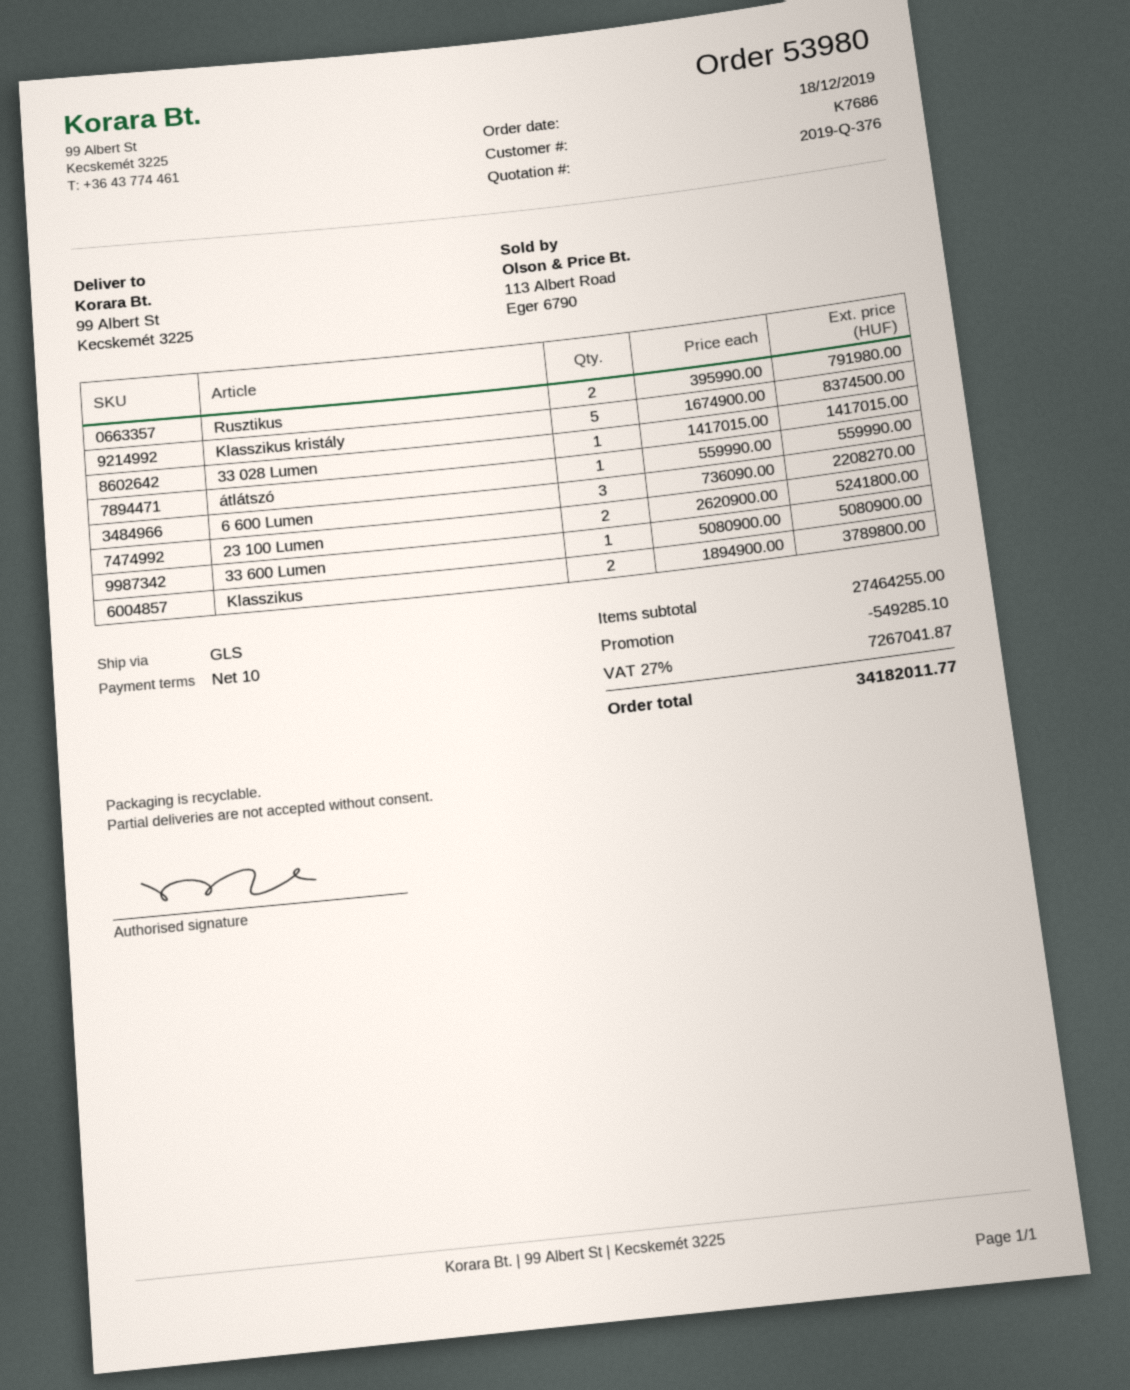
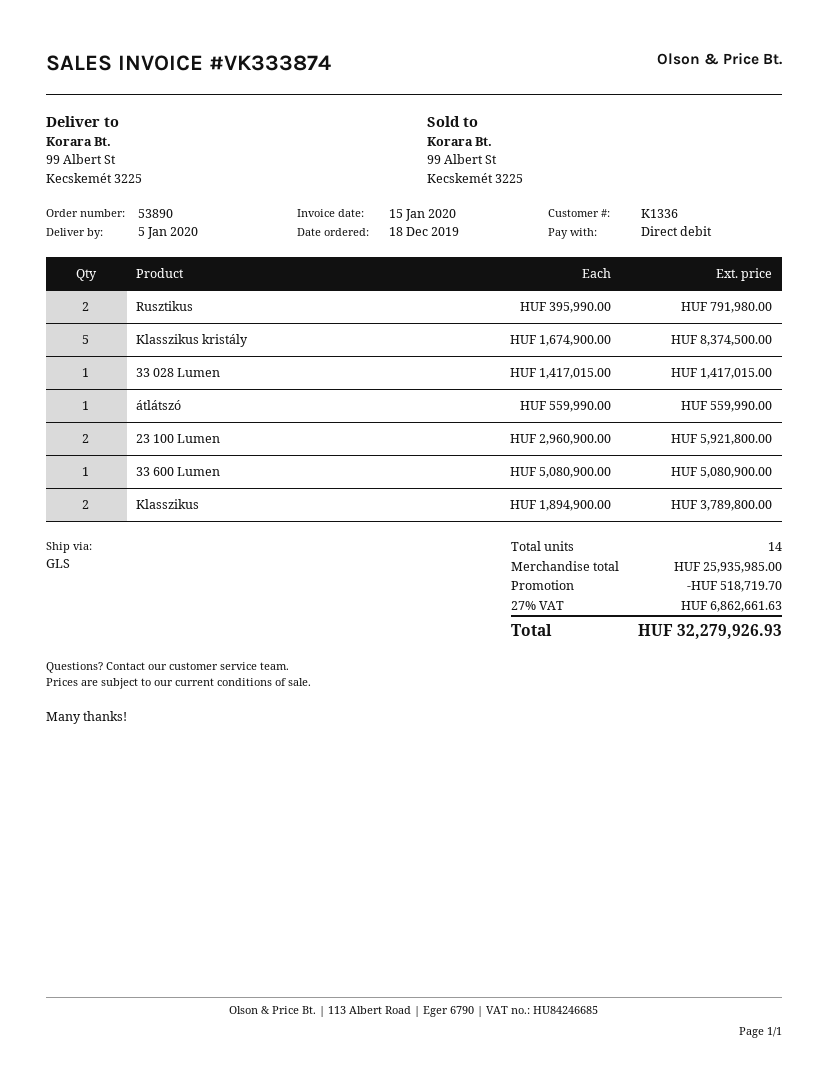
order number: 53980 -> 53890
customer number: K7686 -> K1336
6 600 Lumen: 3 x 736090.00 = 2208270.00 -> none
23 100 Lumen: 2 x 2620900.00 = 5241800.00 -> 2 x 2960900.00 = 5921800.00
subtotal: 27464255.00 -> 25935985.00
discount: 549285.10 -> 518719.70
tax: 27% = 7267041.87 -> 27% = 6862661.63
total: 34182011.77 -> 32279926.93

